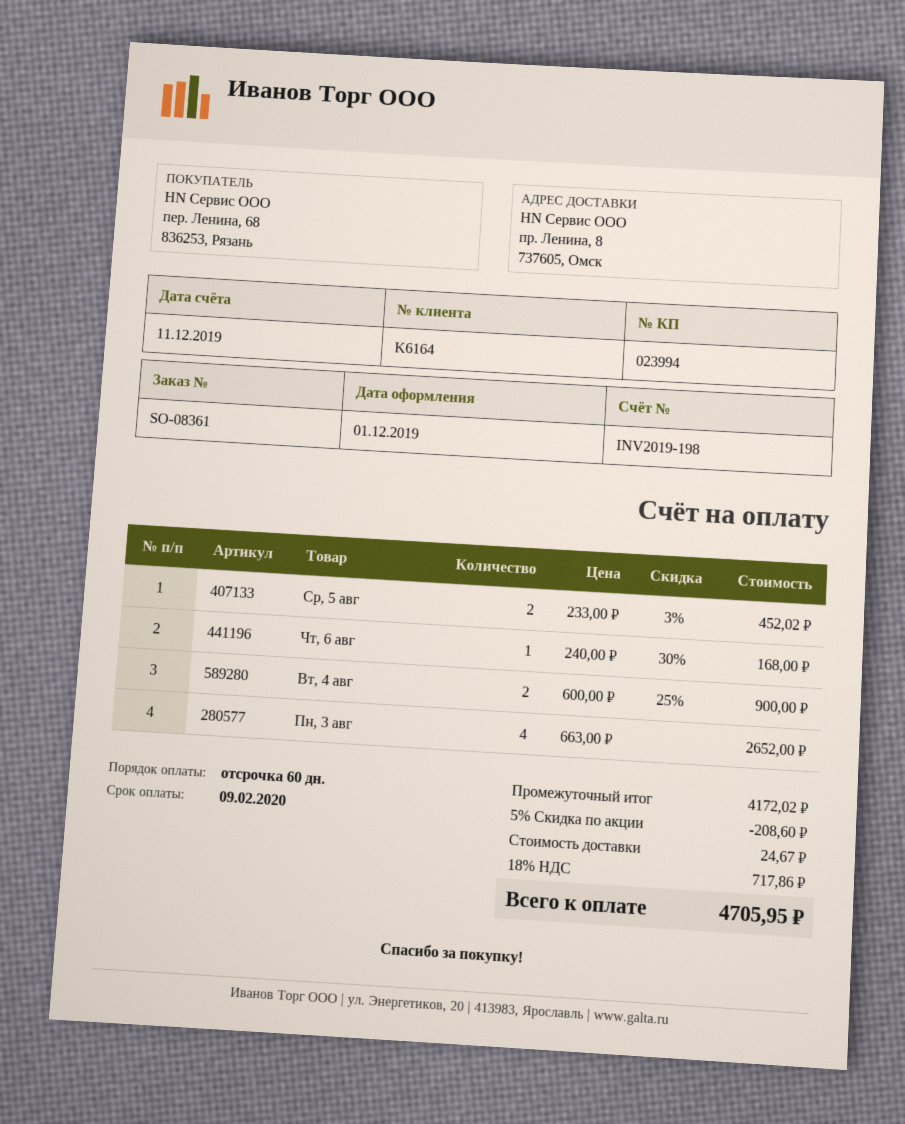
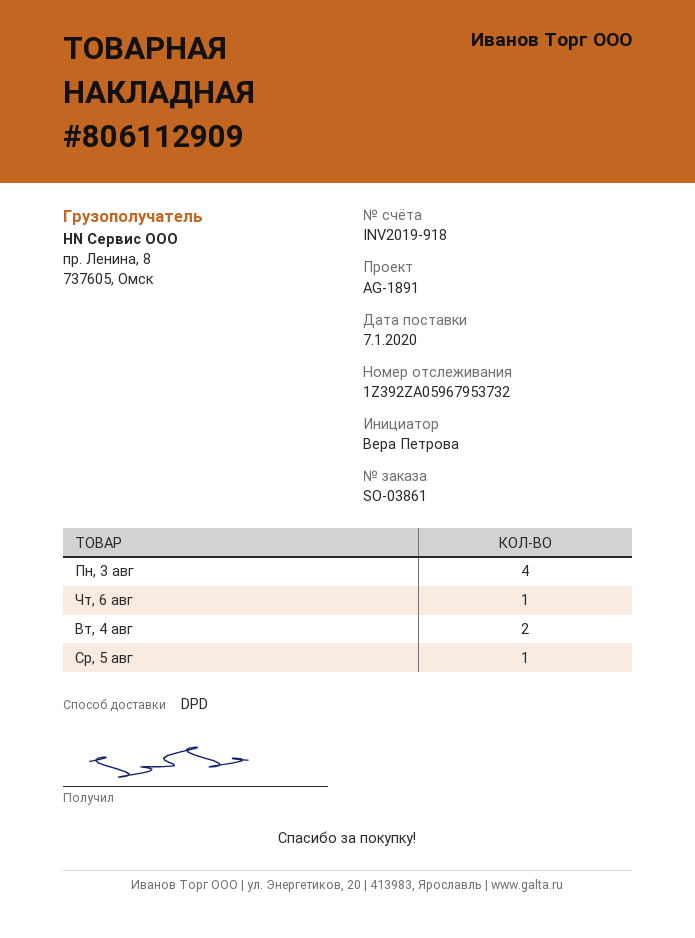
order number: SO-08361 -> SO-03861
invoice number: INV2019-198 -> INV2019-918
Ср, 5 авг: 2 -> 1

